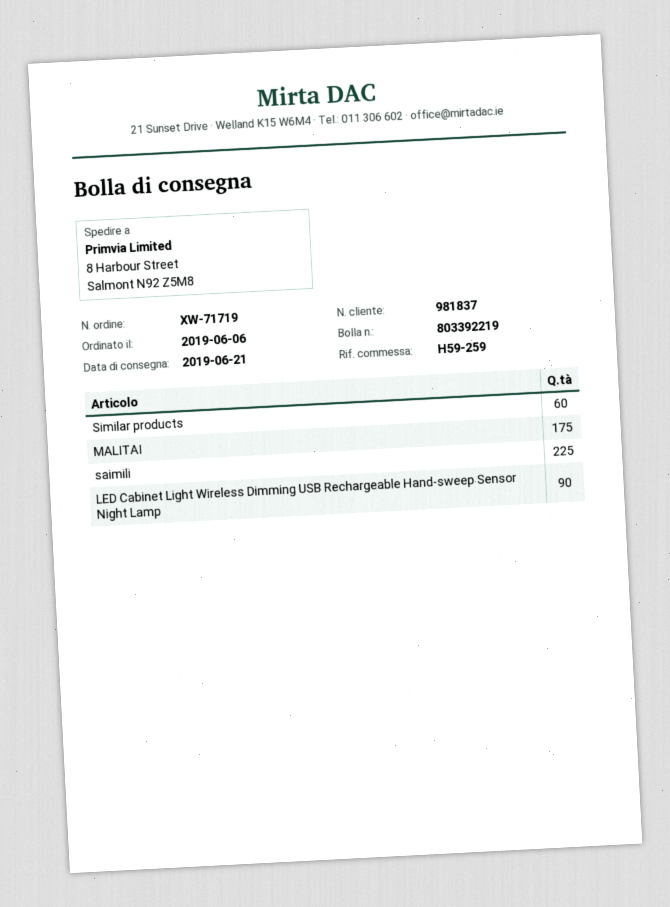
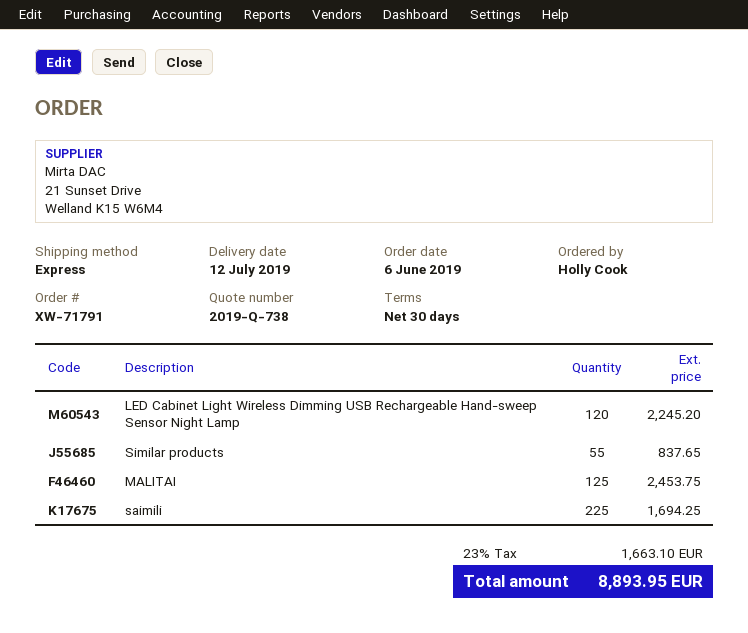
order number: XW-71719 -> XW-71791
delivery date: 2019-06-21 -> 2019-07-12
Similar products: 60 -> 55
MALITAI: 175 -> 125
LED Cabinet Light Wireless Dimming USB Rechargeable Hand-sweep Sensor Night Lamp: 90 -> 120

